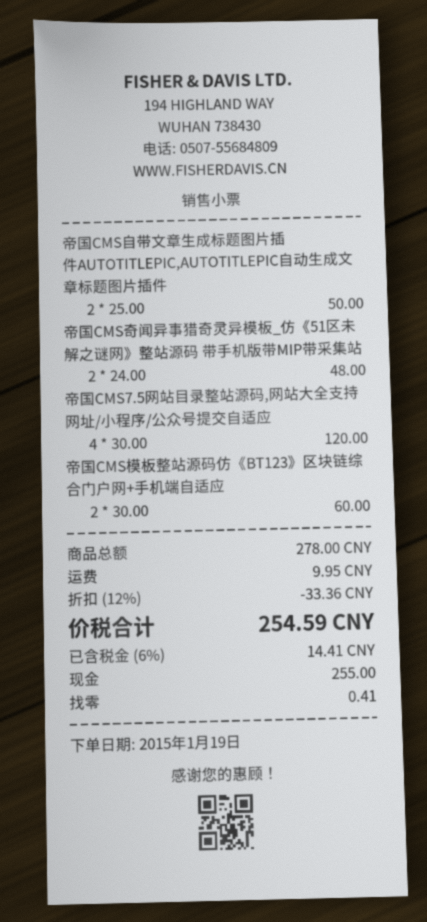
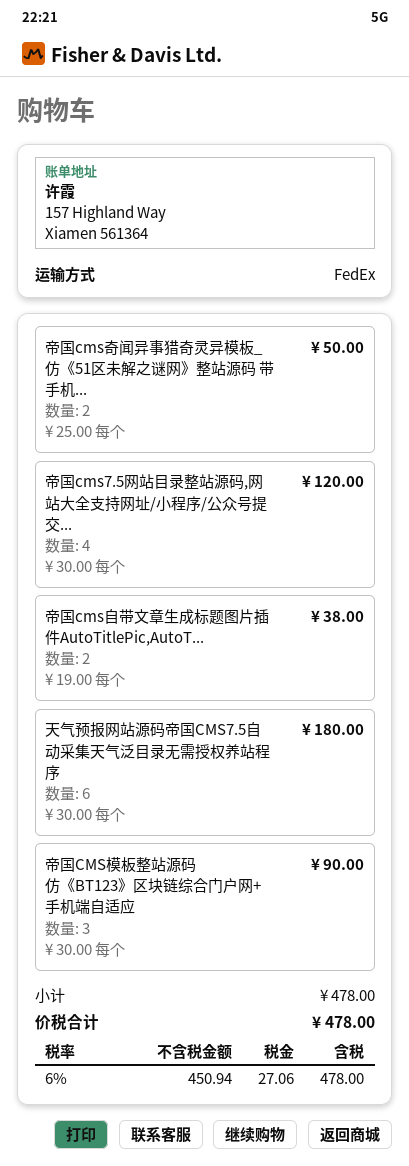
帝国CMS自带文章生成标题图片插件AUTOTITLEPIC,AUTOTITLEPIC自动生成文章标题图片插件: 2 x 25.00 = 50.00 -> 2 x 19.00 = 38.00
帝国CMS奇闻异事猎奇灵异模板_仿《51区未解之谜网》整站源码 带手机版带MIP带采集站: 2 x 24.00 = 48.00 -> 2 x 25.00 = 50.00
帝国CMS模板整站源码仿《BT123》区块链综合门户网+手机端自适应: 2 x 30.00 = 60.00 -> 3 x 30.00 = 90.00
天气预报网站源码帝国CMS7.5自动采集天气泛目录无需授权养站程序: none -> 6 x 30.00 = 180.00
subtotal: 278.00 -> 478.00
discount: 12% = 33.36 -> none
shipping: 9.95 -> none
tax: 6% = 14.41 -> 6% = 27.06
total: 254.59 -> 478.00

